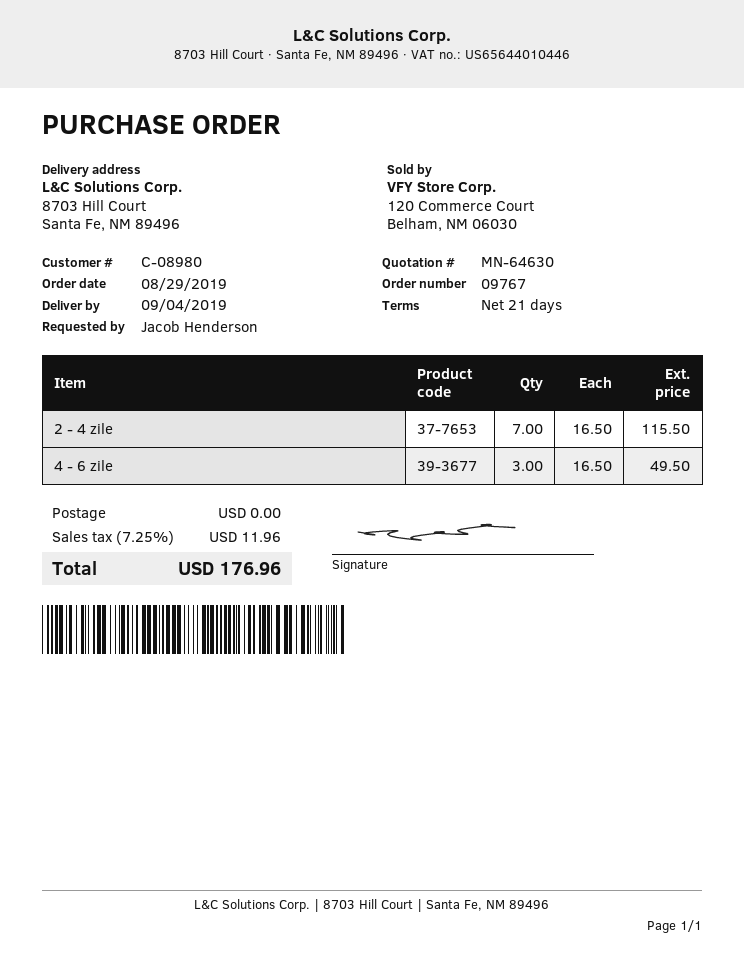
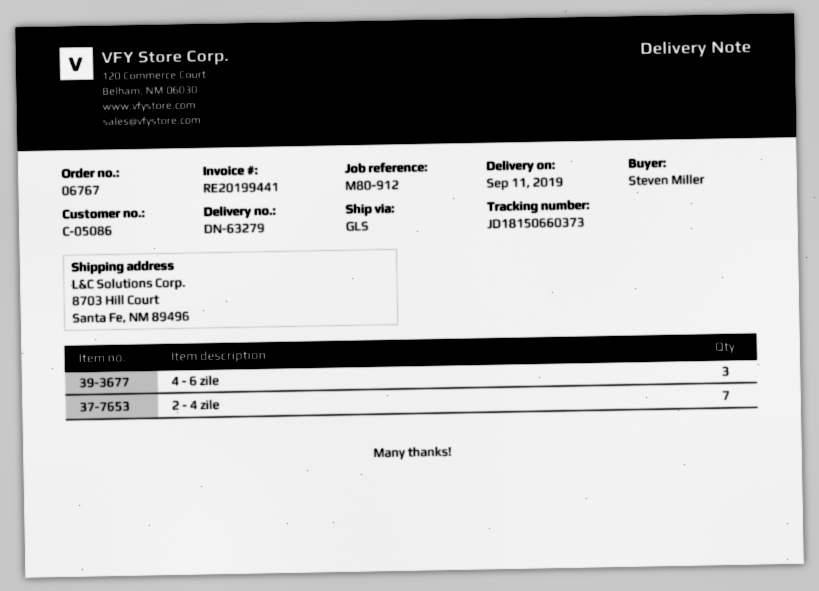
order number: 09767 -> 06767
delivery date: 2019-09-04 -> 2019-09-11
customer number: C-08980 -> C-05086
ordered by: Jacob Henderson -> Steven Miller

